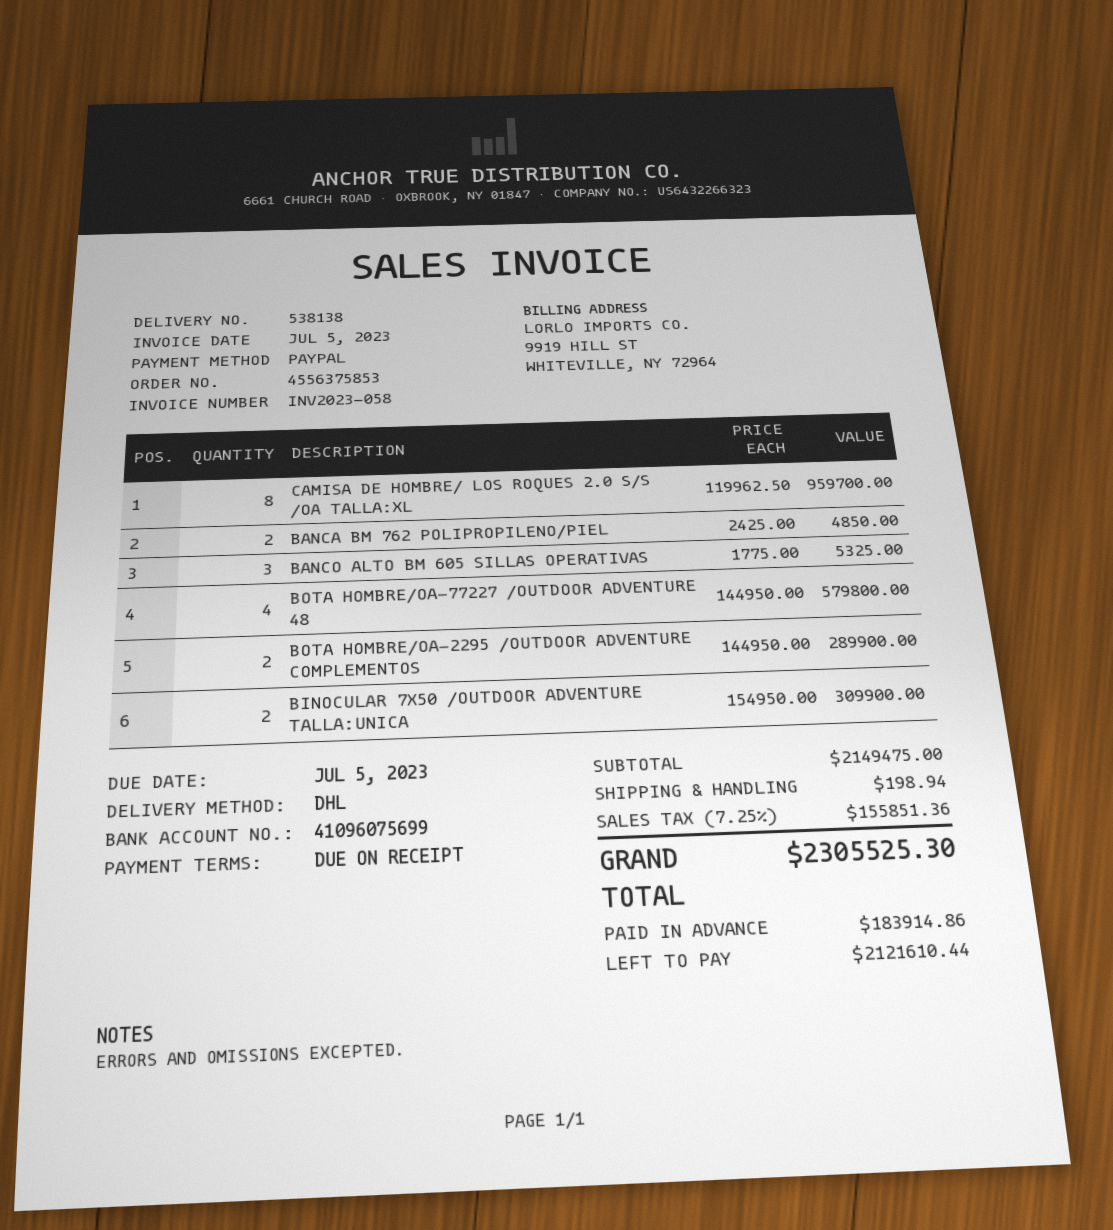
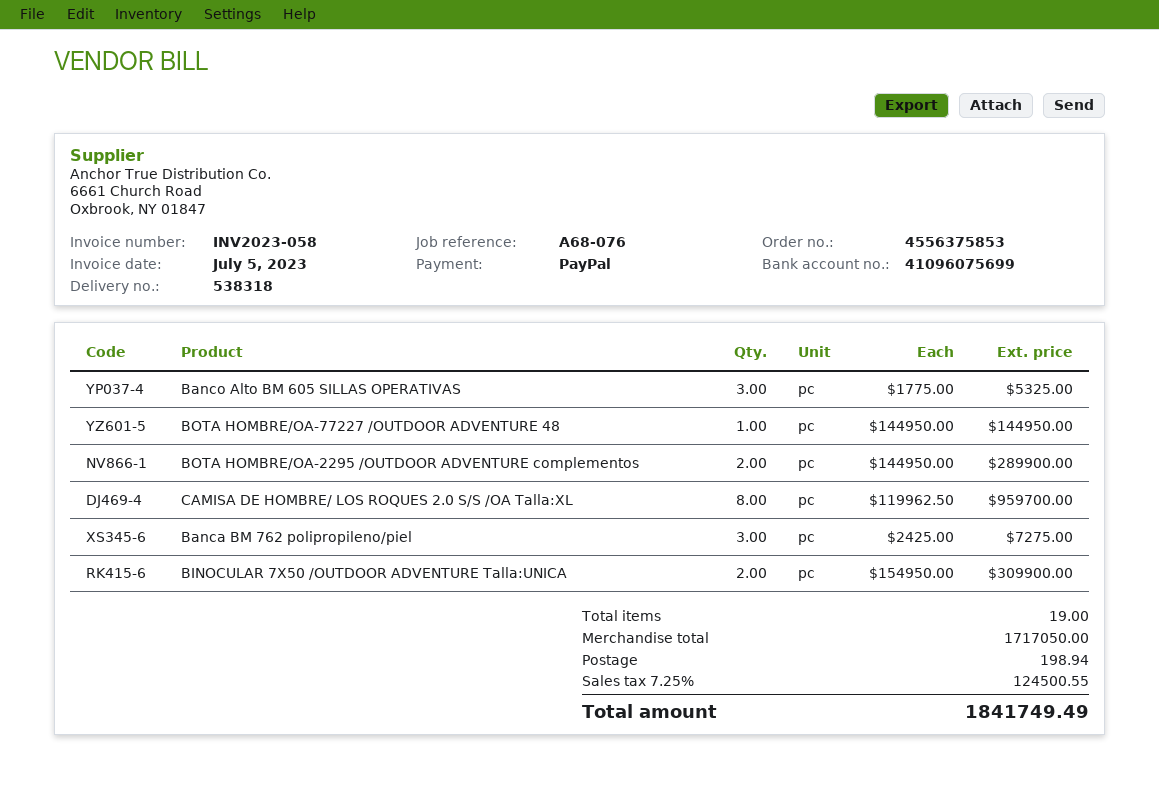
delivery note number: 538138 -> 538318
BANCA BM 762 POLIPROPILENO/PIEL: 2 x 2425.00 = 4850.00 -> 3 x 2425.00 = 7275.00
BOTA HOMBRE/OA-77227 /OUTDOOR ADVENTURE 48: 4 x 144950.00 = 579800.00 -> 1 x 144950.00 = 144950.00
subtotal: 2149475.00 -> 1717050.00
tax: 7.25% = 155851.36 -> 7.25% = 124500.55
total: 2305525.30 -> 1841749.49

